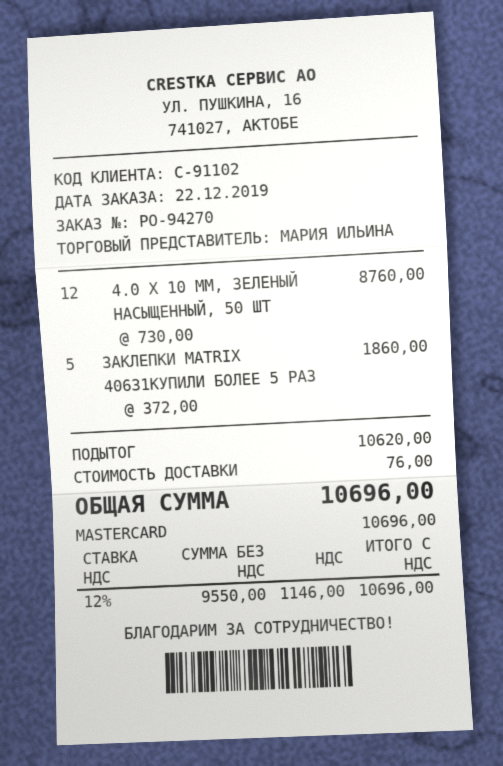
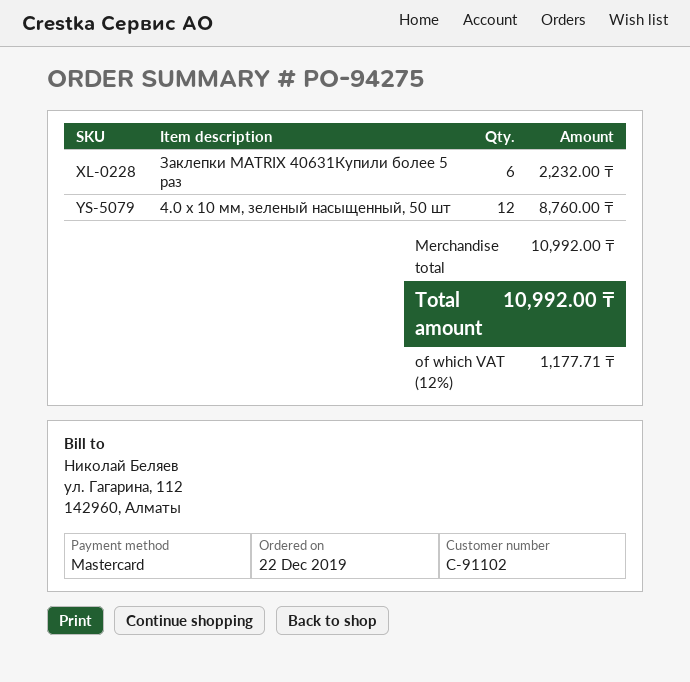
order number: PO-94270 -> PO-94275
ЗАКЛЕПКИ MATRIX 40631КУПИЛИ БОЛЕЕ 5 РАЗ: 5 for 1860.00 -> 6 for 2232.00
subtotal: 10620.00 -> 10992.00
shipping: 76.00 -> none
tax: 12% = 1146.00 -> 12% = 1177.71
total: 10696.00 -> 10992.00

